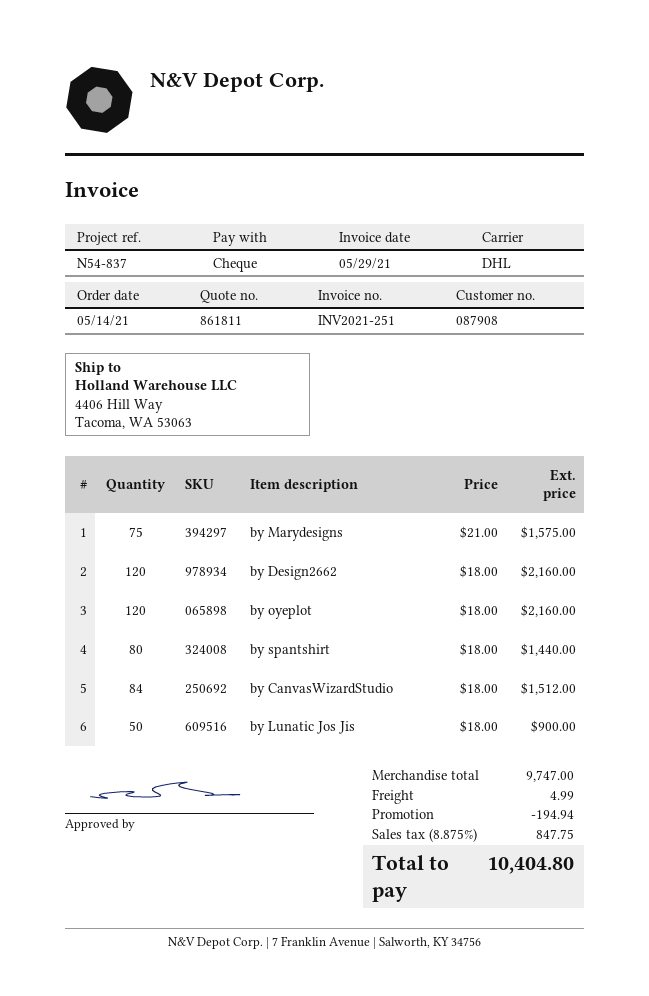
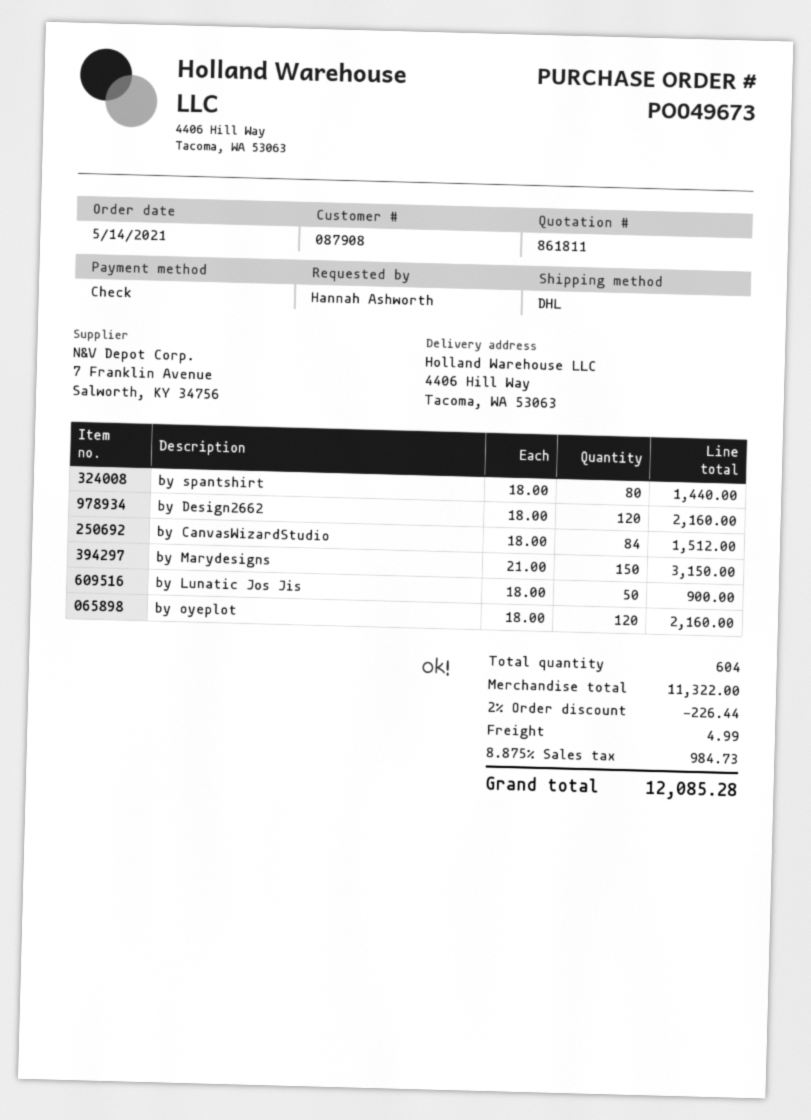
by Marydesigns: 75 x 21.00 = 1575.00 -> 150 x 21.00 = 3150.00
subtotal: 9747.00 -> 11322.00
discount: 194.94 -> 226.44
tax: 8.875% = 847.75 -> 8.875% = 984.73
total: 10404.80 -> 12085.28

